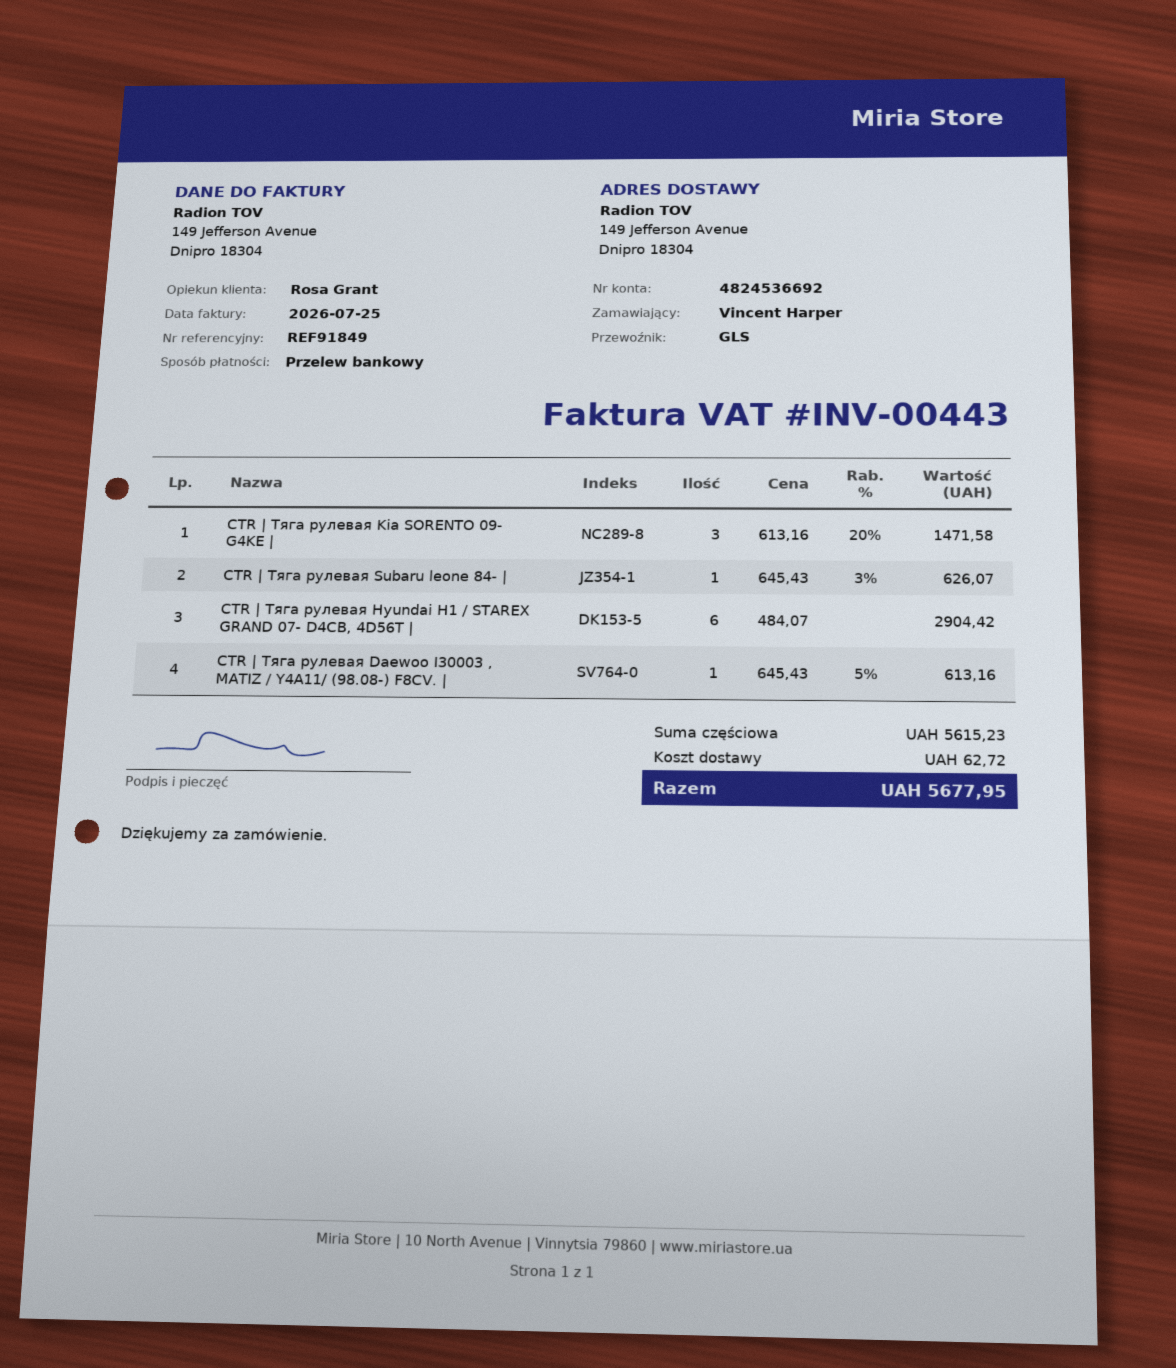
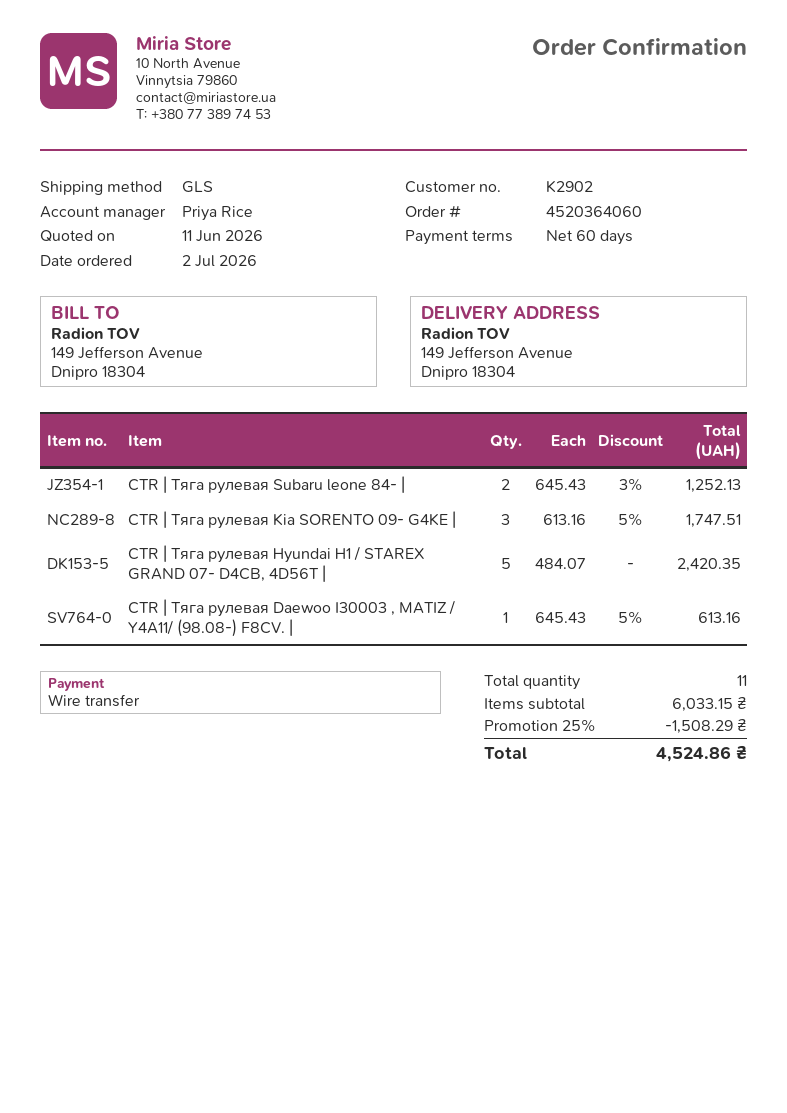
sales rep: Rosa Grant -> Priya Rice
CTR | Тяга рулевая Kia SORENTO 09- G4KE |: 3 x 613.16 - 20% = 1471.58 -> 3 x 613.16 - 5% = 1747.51
CTR | Тяга рулевая Subaru leone 84- |: 1 x 645.43 - 3% = 626.07 -> 2 x 645.43 - 3% = 1252.13
CTR | Тяга рулевая Hyundai H1 / STAREX GRAND 07- D4CB, 4D56T |: 6 x 484.07 = 2904.42 -> 5 x 484.07 = 2420.35
subtotal: 5615.23 -> 6033.15
discount: none -> 25% = 1508.29
shipping: 62.72 -> none
total: 5677.95 -> 4524.86

